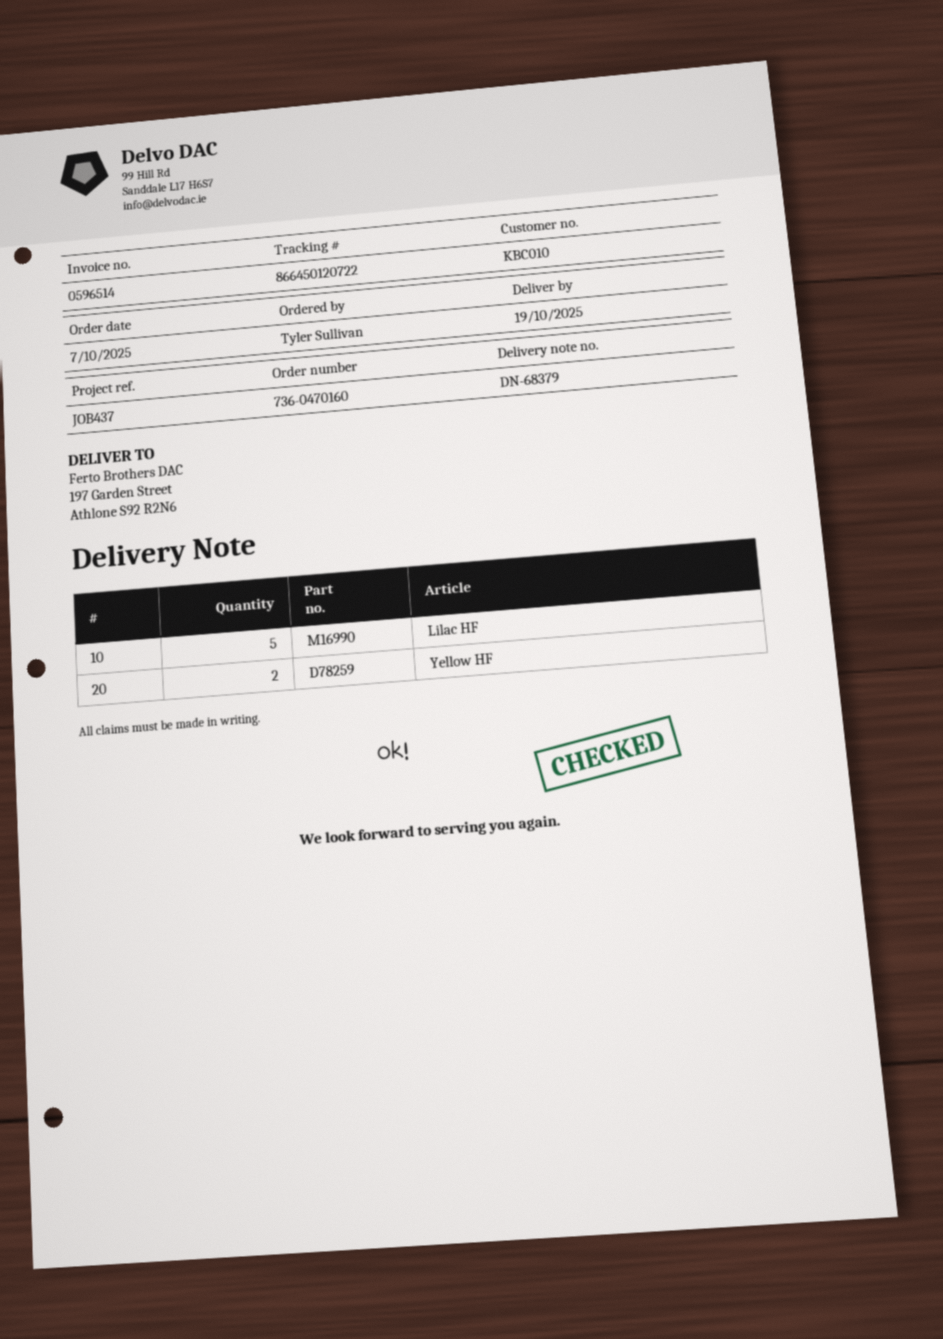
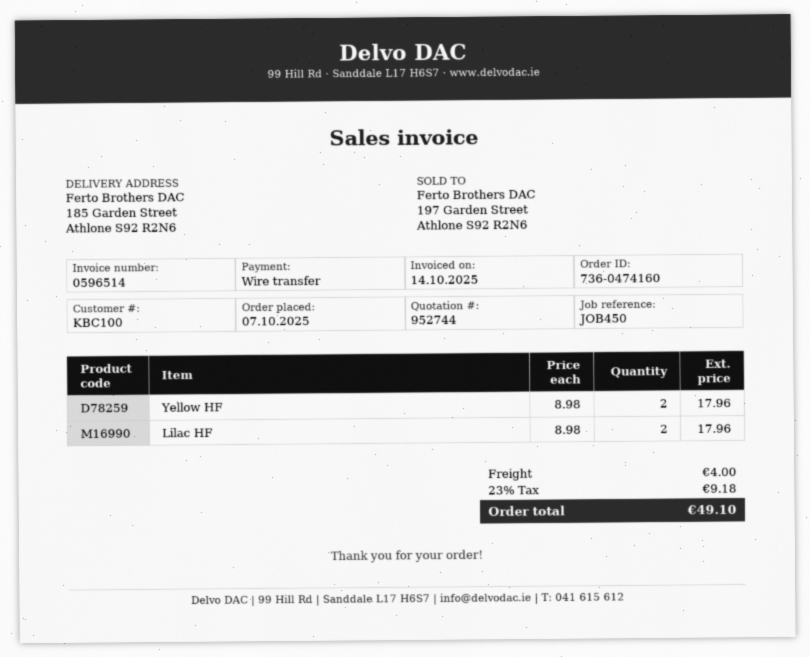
order number: 736-0470160 -> 736-0474160
customer number: KBC010 -> KBC100
reference: JOB437 -> JOB450
ship to: 197 Garden Street, Athlone S92 R2N6 -> 185 Garden Street, Athlone S92 R2N6
Lilac HF: 5 -> 2

